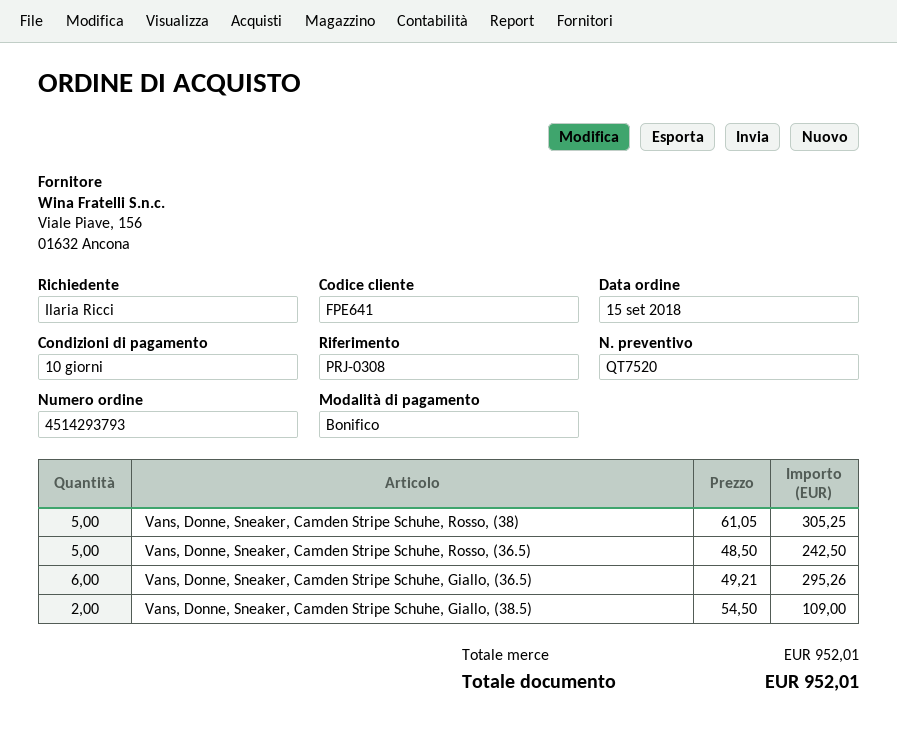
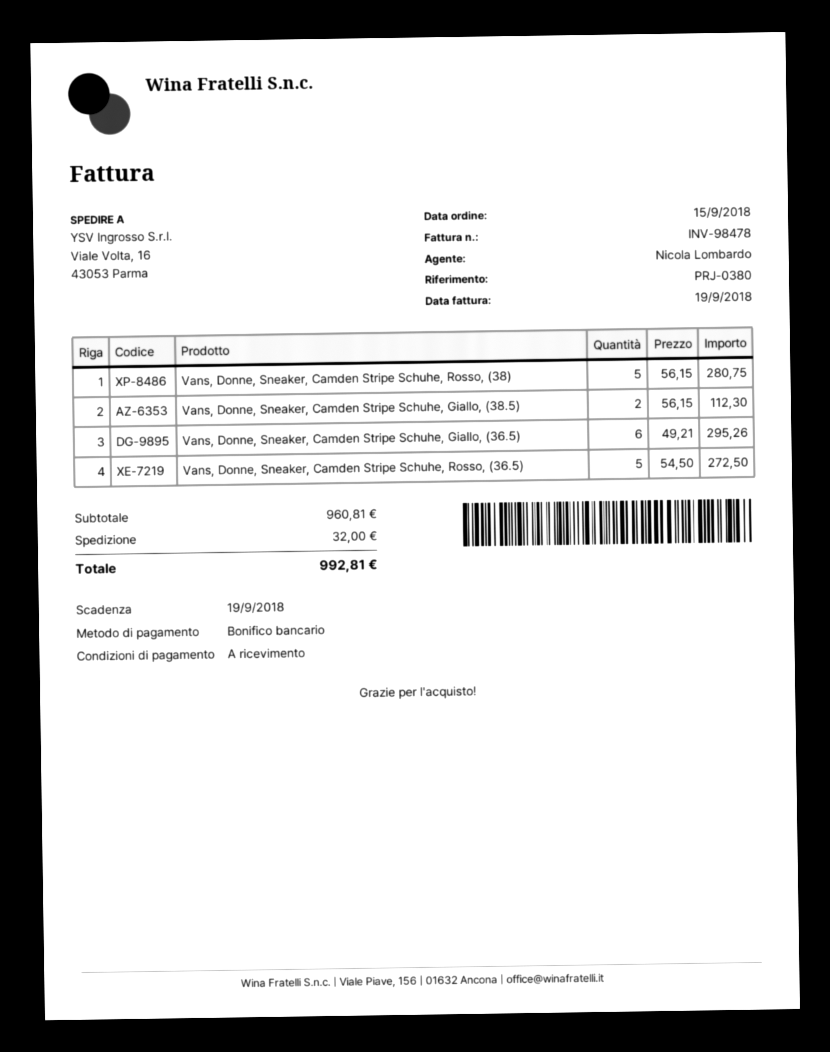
payment terms: 10 days -> on receipt
reference: PRJ-0308 -> PRJ-0380
Vans, Donne, Sneaker, Camden Stripe Schuhe, Rosso, (38): 5 x 61.05 = 305.25 -> 5 x 56.15 = 280.75
Vans, Donne, Sneaker, Camden Stripe Schuhe, Rosso, (36.5): 5 x 48.50 = 242.50 -> 5 x 54.50 = 272.50
Vans, Donne, Sneaker, Camden Stripe Schuhe, Giallo, (38.5): 2 x 54.50 = 109.00 -> 2 x 56.15 = 112.30
subtotal: 952.01 -> 960.81
shipping: none -> 32.00
total: 952.01 -> 992.81

